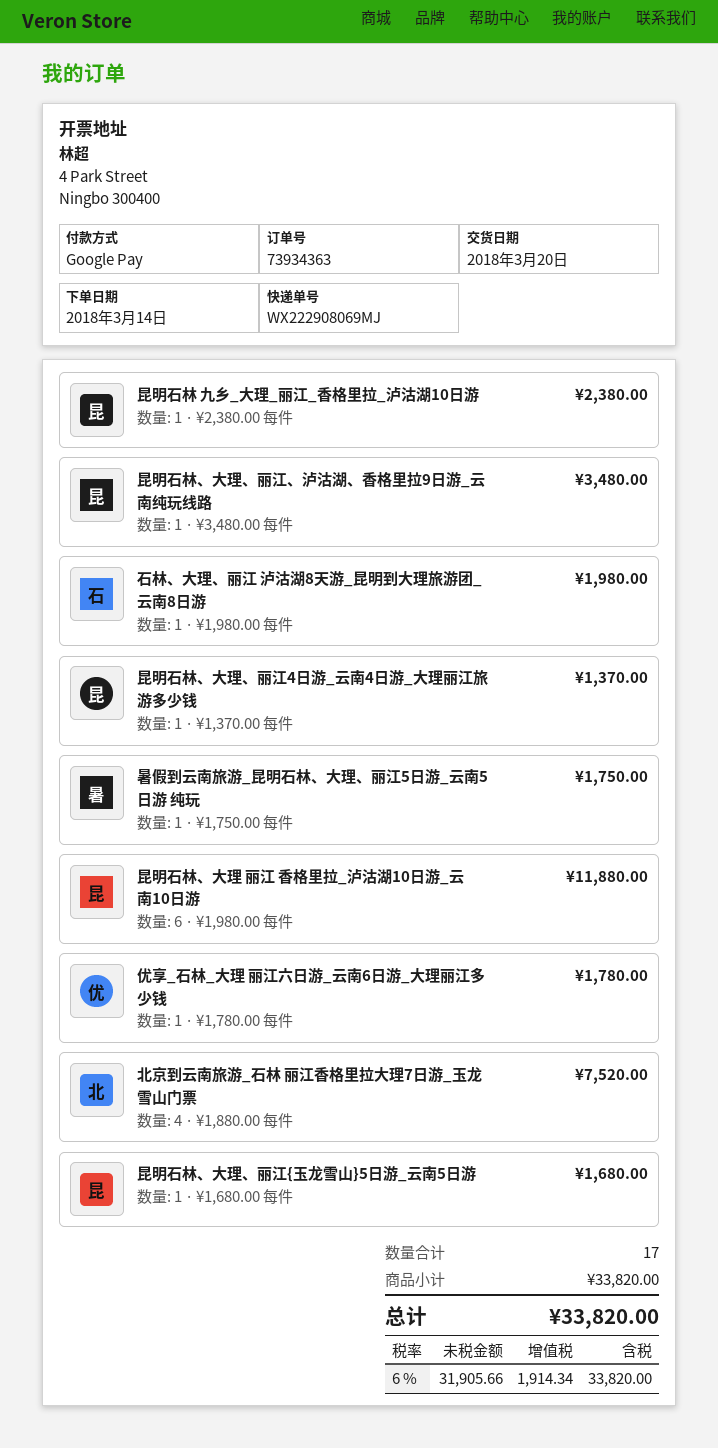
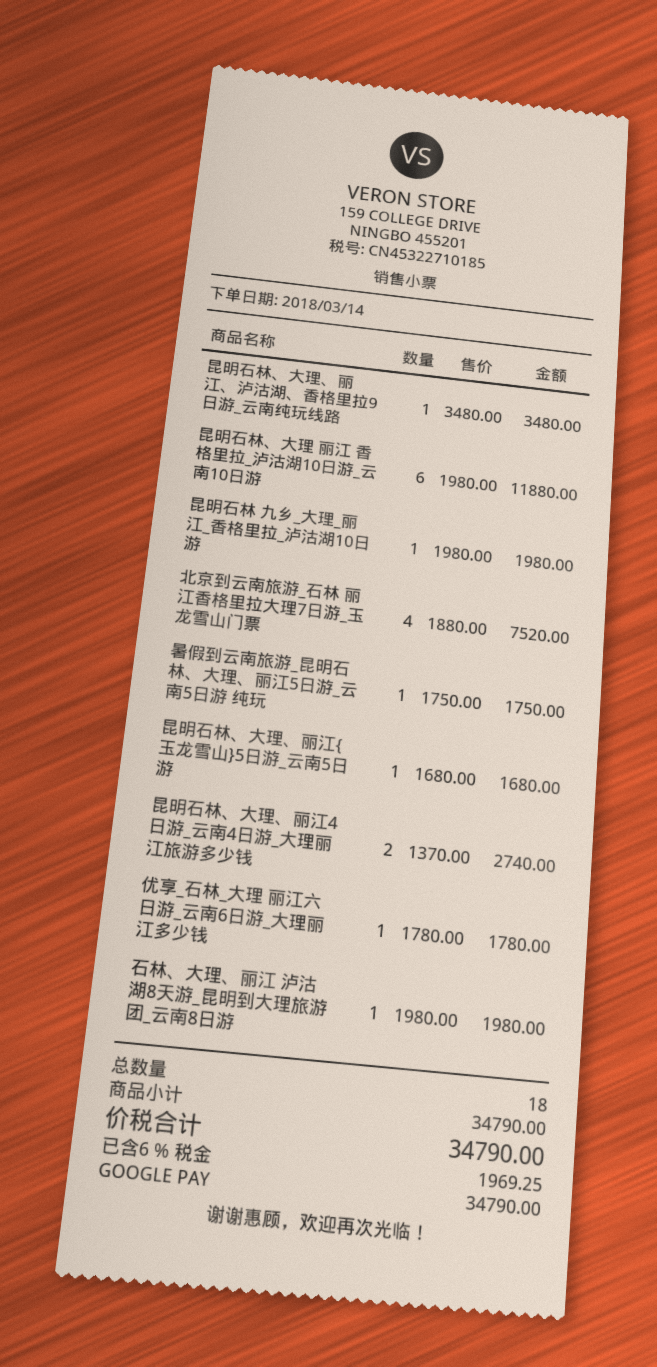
昆明石林 九乡_大理_丽江_香格里拉_泸沽湖10日游: 1 x 2380.00 = 2380.00 -> 1 x 1980.00 = 1980.00
昆明石林、大理、丽江4日游_云南4日游_大理丽江旅游多少钱: 1 x 1370.00 = 1370.00 -> 2 x 1370.00 = 2740.00
total quantity: 17 -> 18
subtotal: 33820.00 -> 34790.00
tax: 6% = 1914.34 -> 6% = 1969.25
total: 33820.00 -> 34790.00

